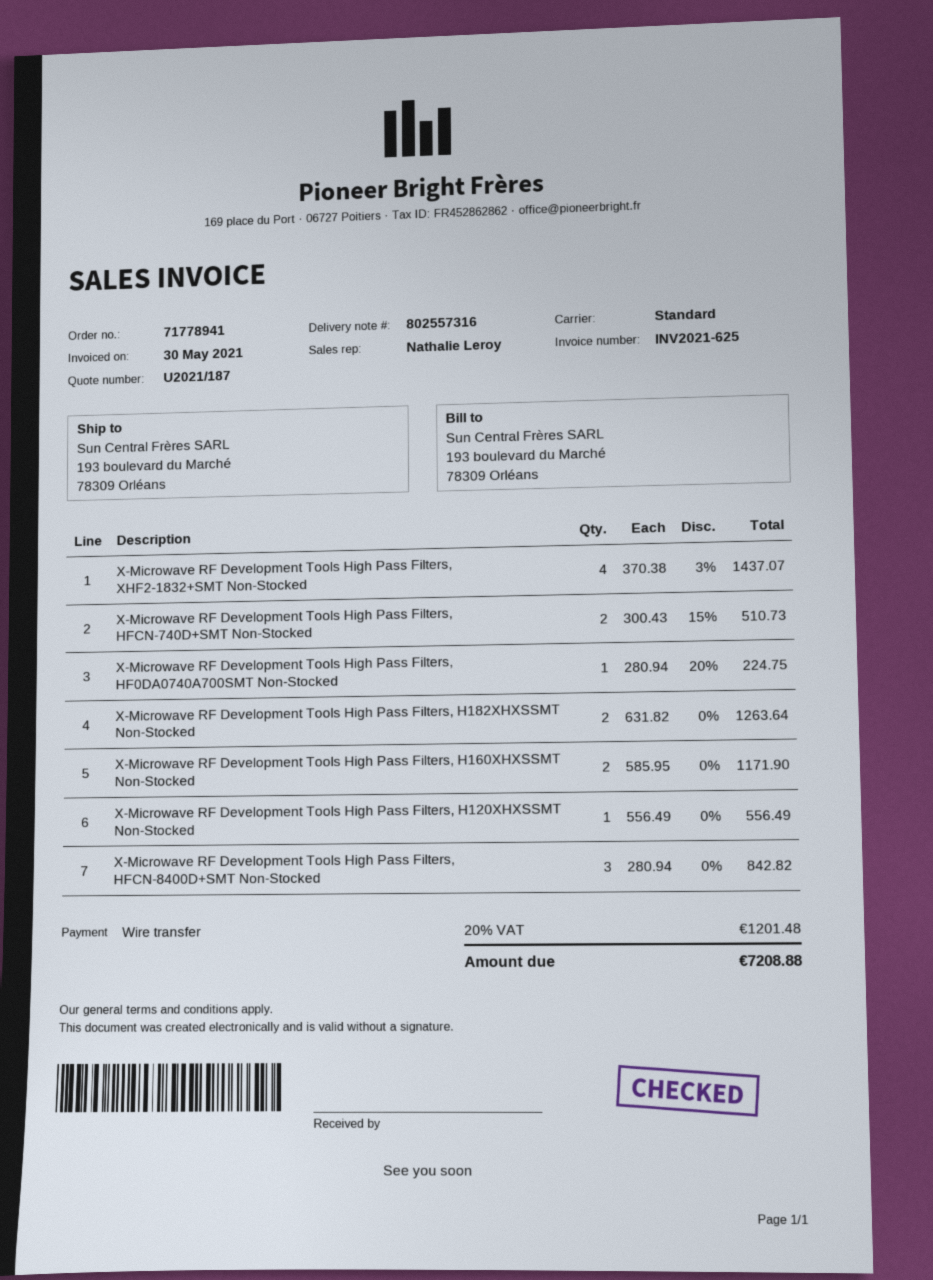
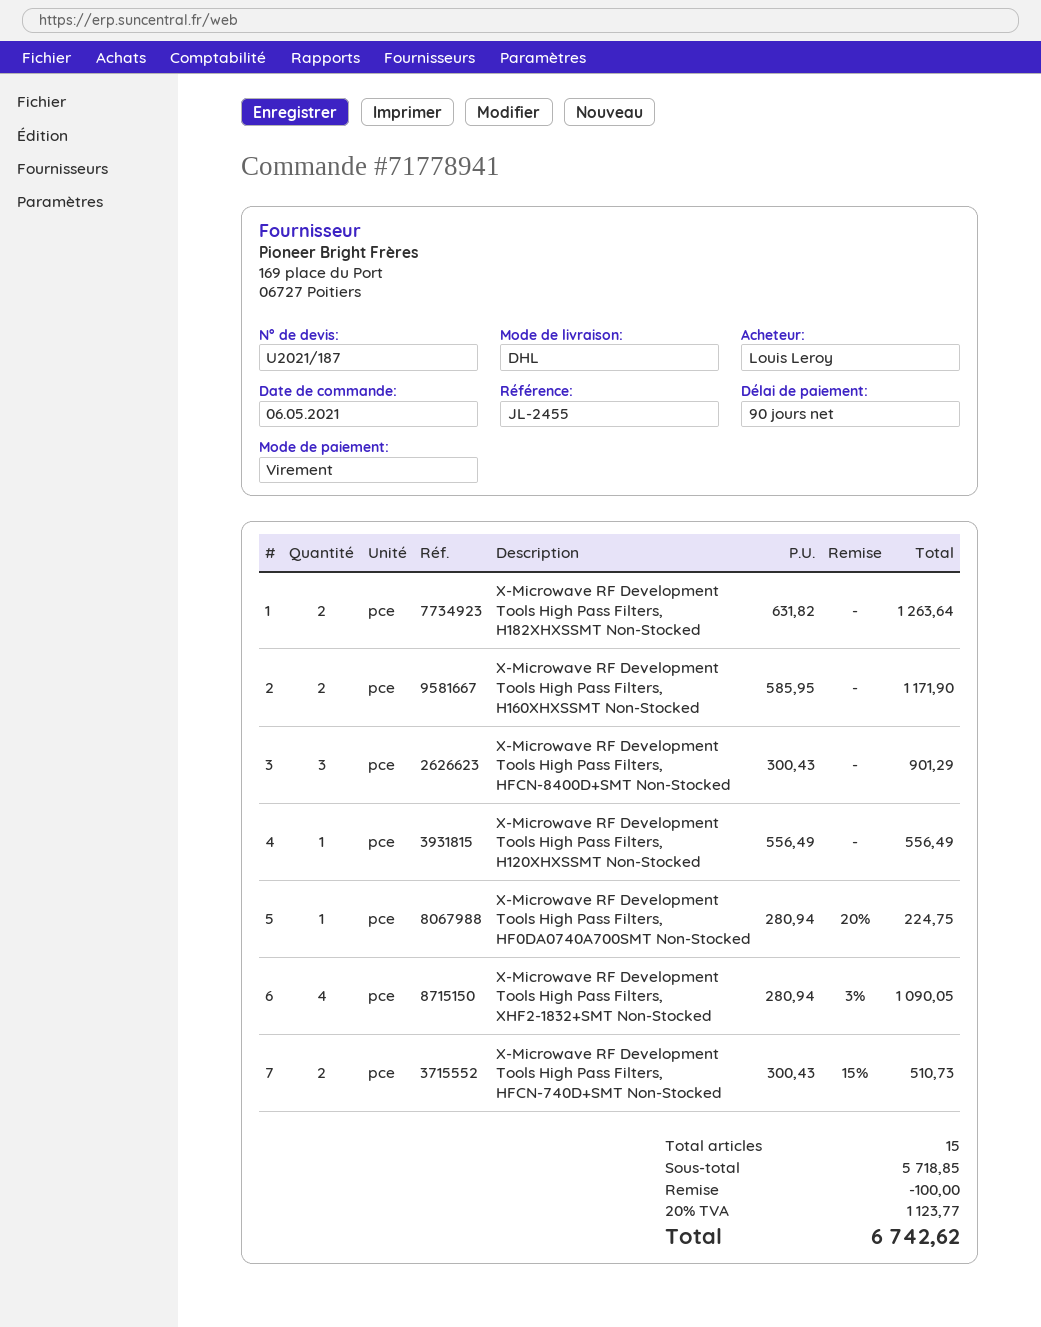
shipping method: standard -> DHL
X-Microwave RF Development Tools High Pass Filters, XHF2-1832+SMT Non-Stocked: 4 x 370.38 - 3% = 1437.07 -> 4 x 280.94 - 3% = 1090.05
X-Microwave RF Development Tools High Pass Filters, HFCN-8400D+SMT Non-Stocked: 3 x 280.94 = 842.82 -> 3 x 300.43 = 901.29
discount: none -> 100.00
tax: 20% = 1201.48 -> 20% = 1123.77
total: 7208.88 -> 6742.62

